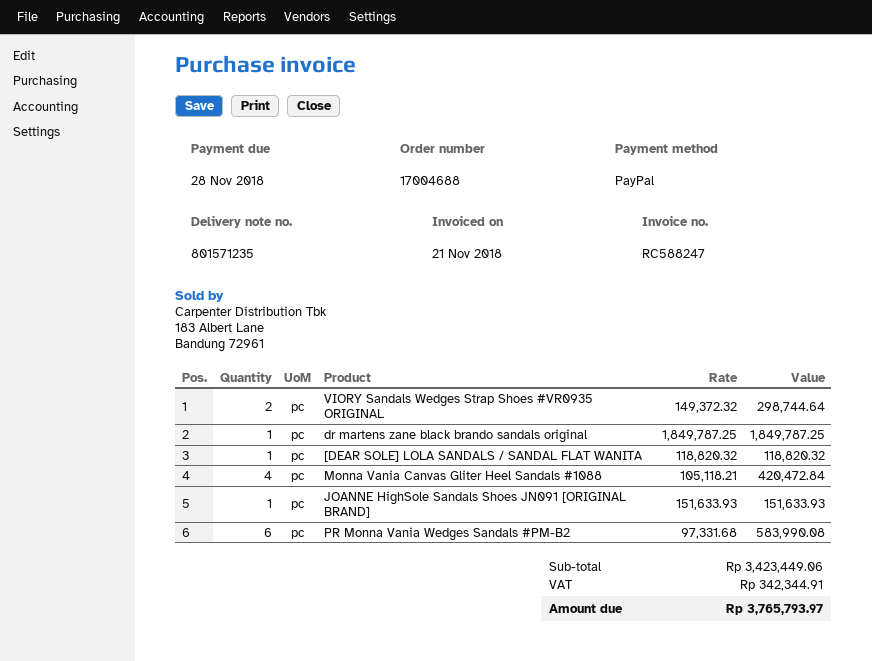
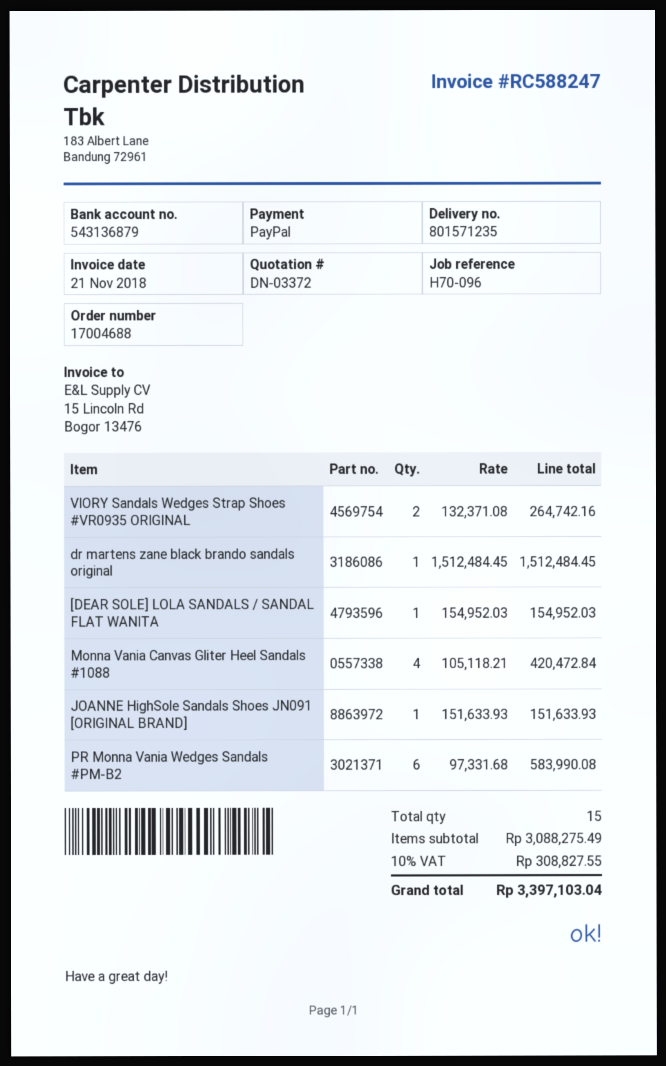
VIORY Sandals Wedges Strap Shoes #VR0935 ORIGINAL: 2 x 149372.32 = 298744.64 -> 2 x 132371.08 = 264742.16
dr martens zane black brando sandals original: 1 x 1849787.25 = 1849787.25 -> 1 x 1512484.45 = 1512484.45
[DEAR SOLE] LOLA SANDALS / SANDAL FLAT WANITA: 1 x 118820.32 = 118820.32 -> 1 x 154952.03 = 154952.03
subtotal: 3423449.06 -> 3088275.49
tax: 342344.91 -> 308827.55
total: 3765793.97 -> 3397103.04

